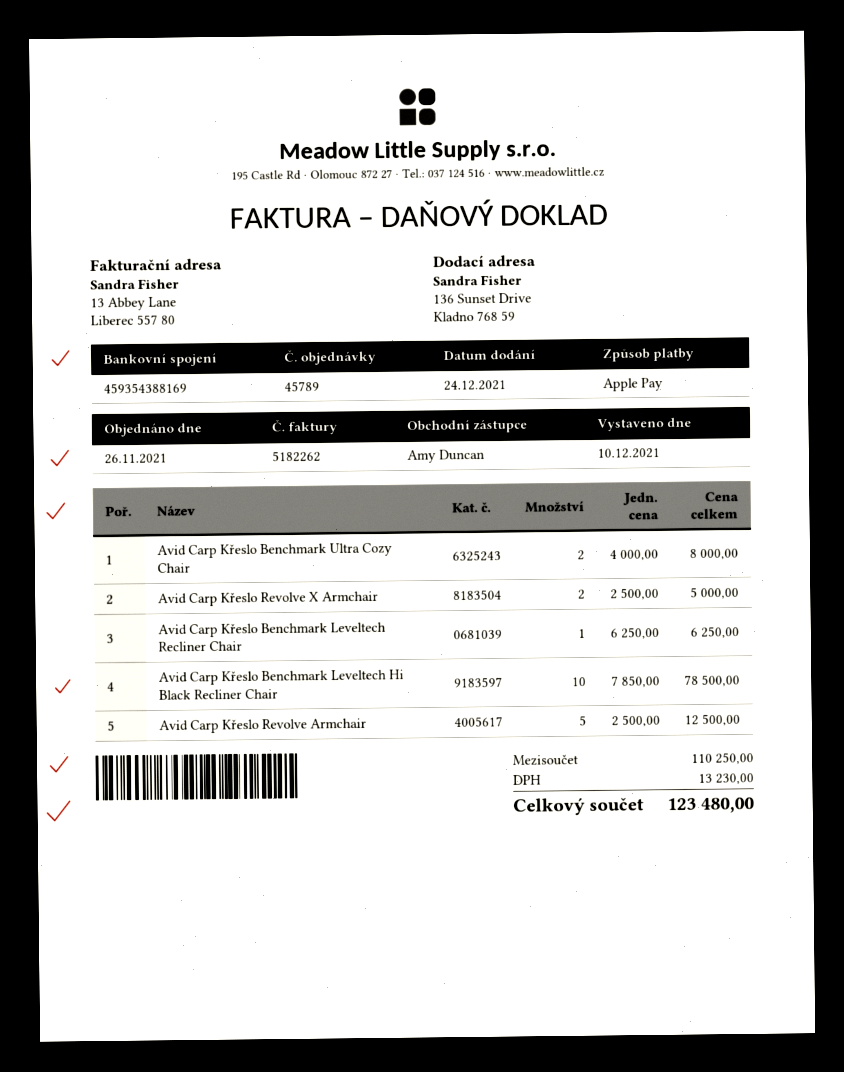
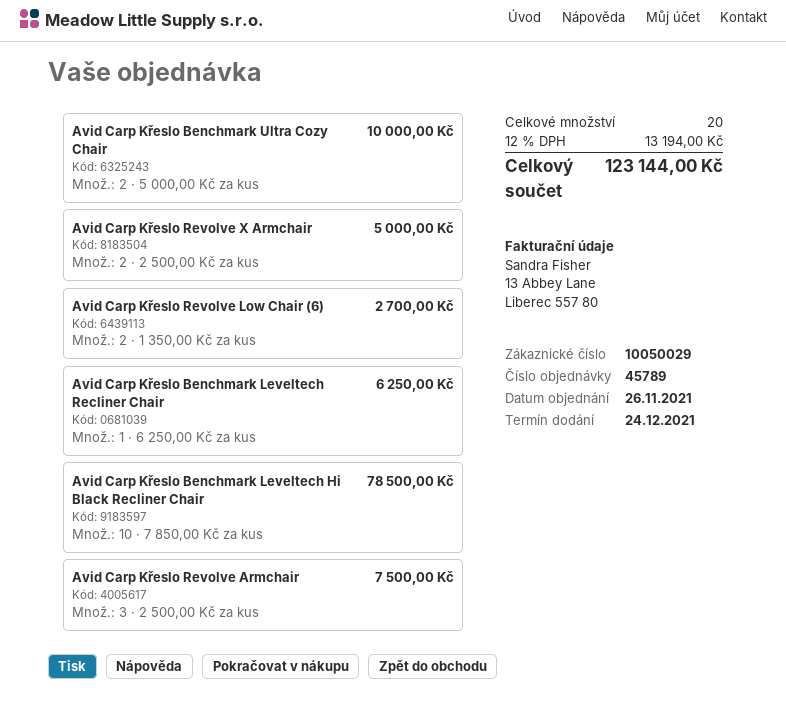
Avid Carp Křeslo Benchmark Ultra Cozy Chair: 2 x 4000.00 = 8000.00 -> 2 x 5000.00 = 10000.00
Avid Carp Křeslo Revolve Armchair: 5 x 2500.00 = 12500.00 -> 3 x 2500.00 = 7500.00
Avid Carp Křeslo Revolve Low Chair (6): none -> 2 x 1350.00 = 2700.00
tax: 13230.00 -> 13194.00
total: 123480.00 -> 123144.00

